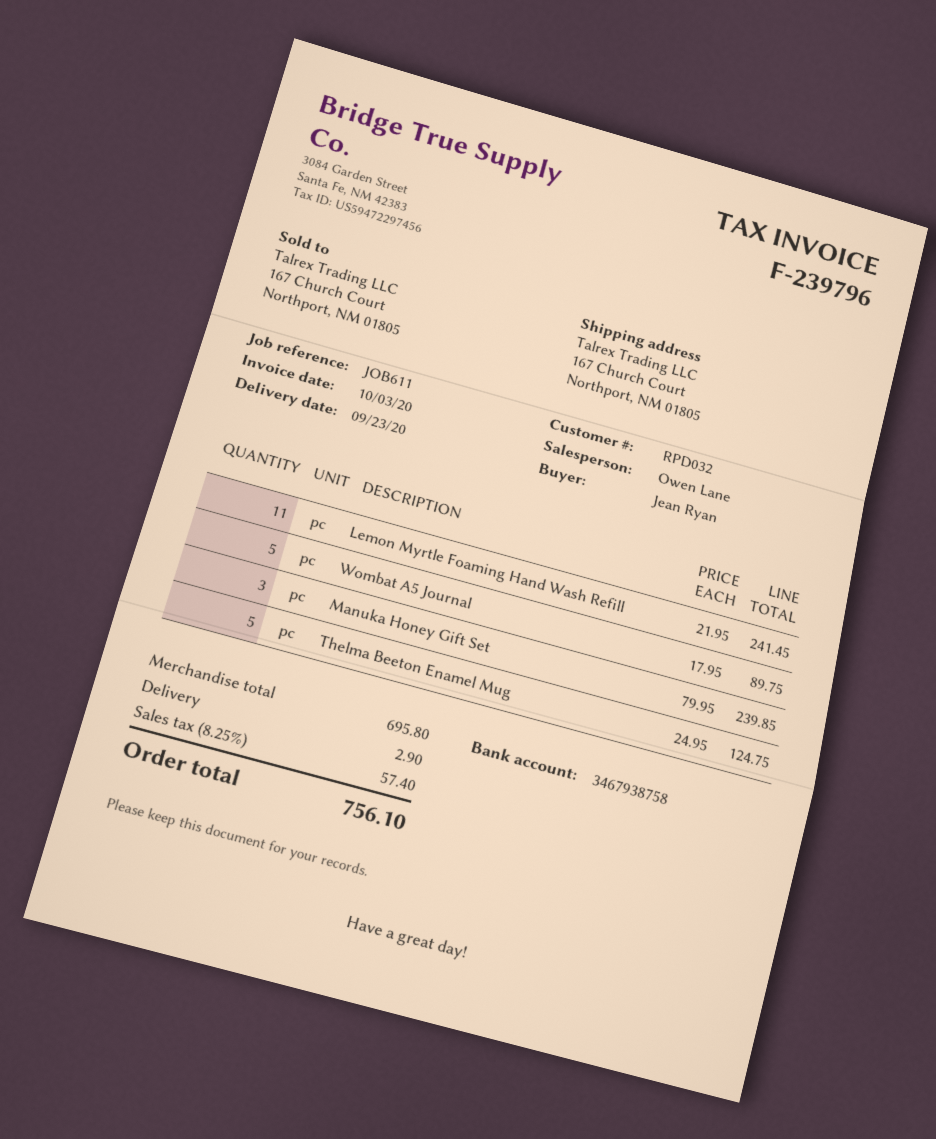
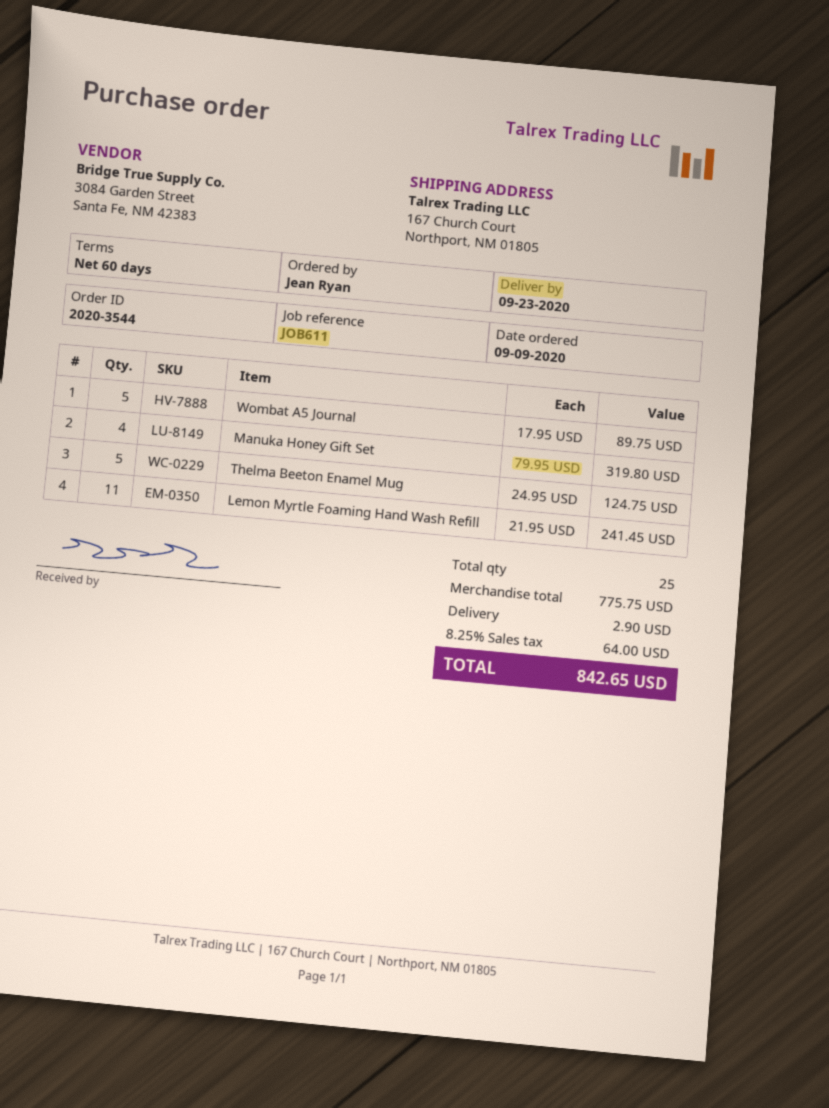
Manuka Honey Gift Set: 3 x 79.95 = 239.85 -> 4 x 79.95 = 319.80
subtotal: 695.80 -> 775.75
tax: 8.25% = 57.40 -> 8.25% = 64.00
total: 756.10 -> 842.65

